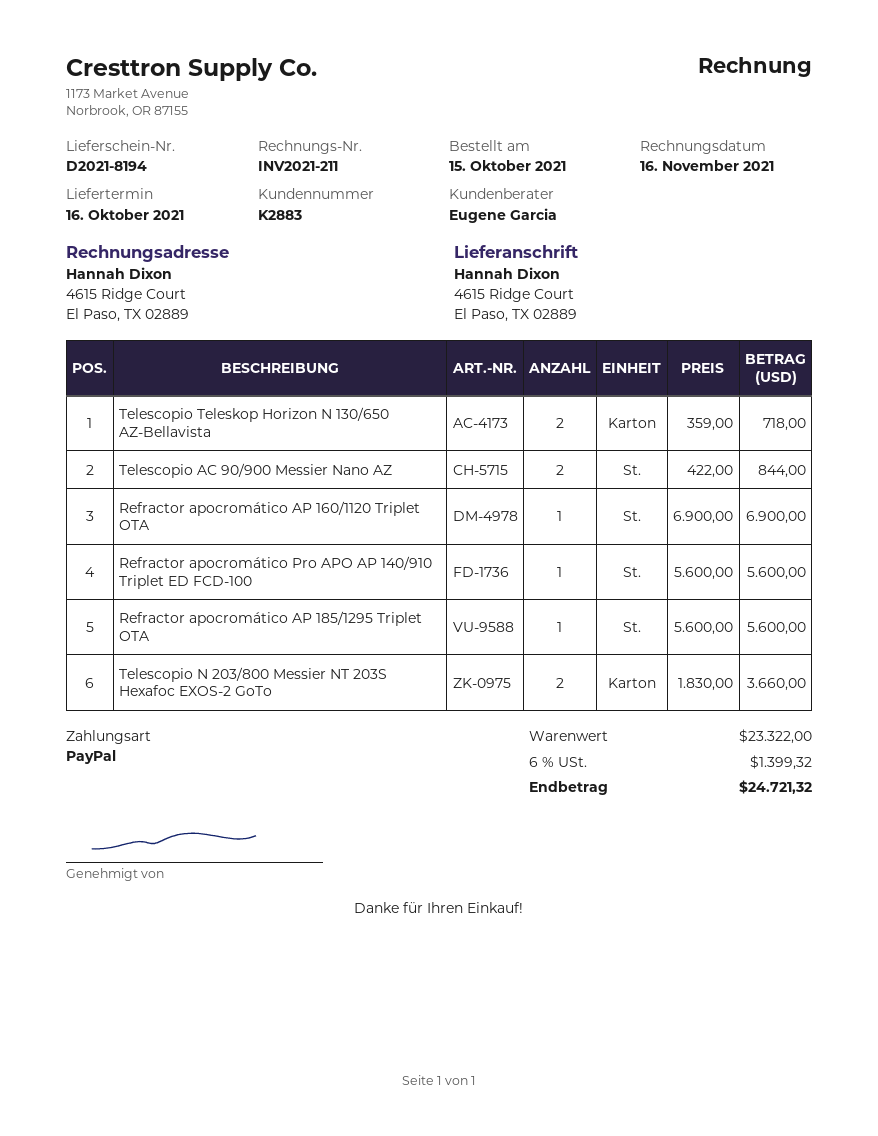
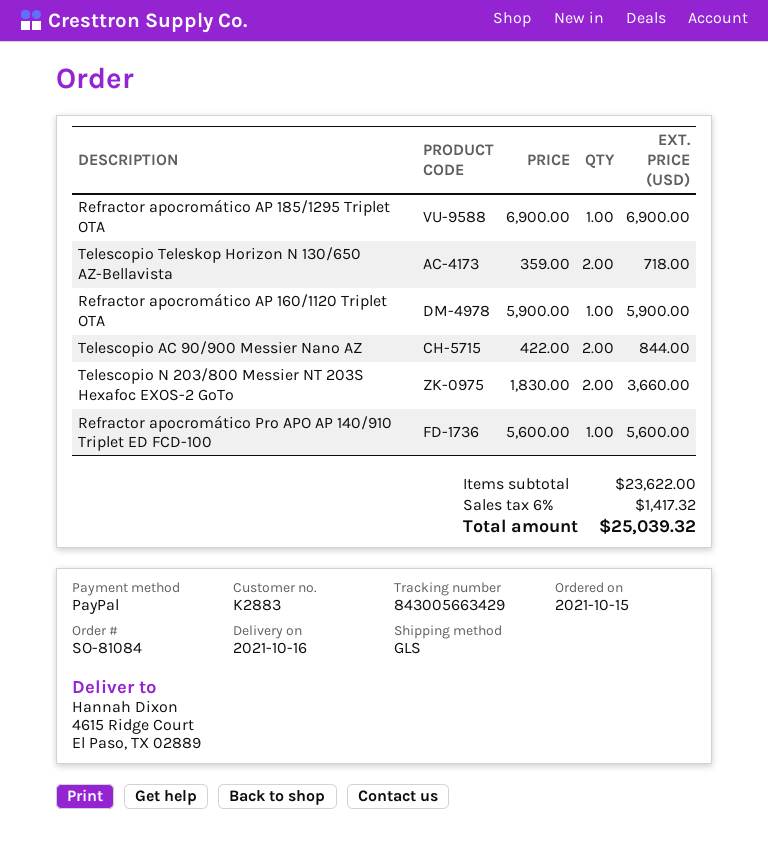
Refractor apocromático AP 160/1120 Triplet OTA: 1 x 6900.00 = 6900.00 -> 1 x 5900.00 = 5900.00
Refractor apocromático AP 185/1295 Triplet OTA: 1 x 5600.00 = 5600.00 -> 1 x 6900.00 = 6900.00
subtotal: 23322.00 -> 23622.00
tax: 6% = 1399.32 -> 6% = 1417.32
total: 24721.32 -> 25039.32

